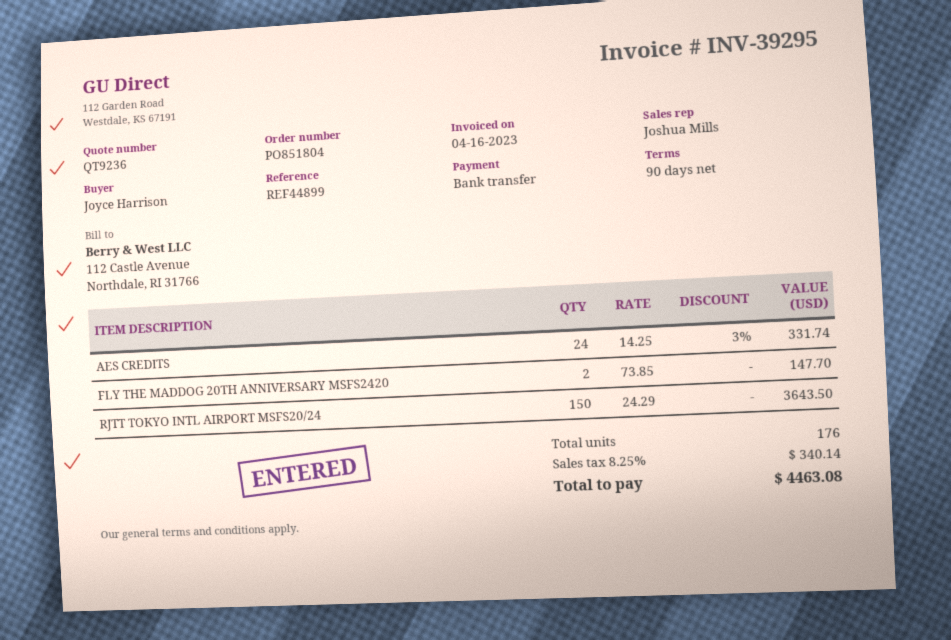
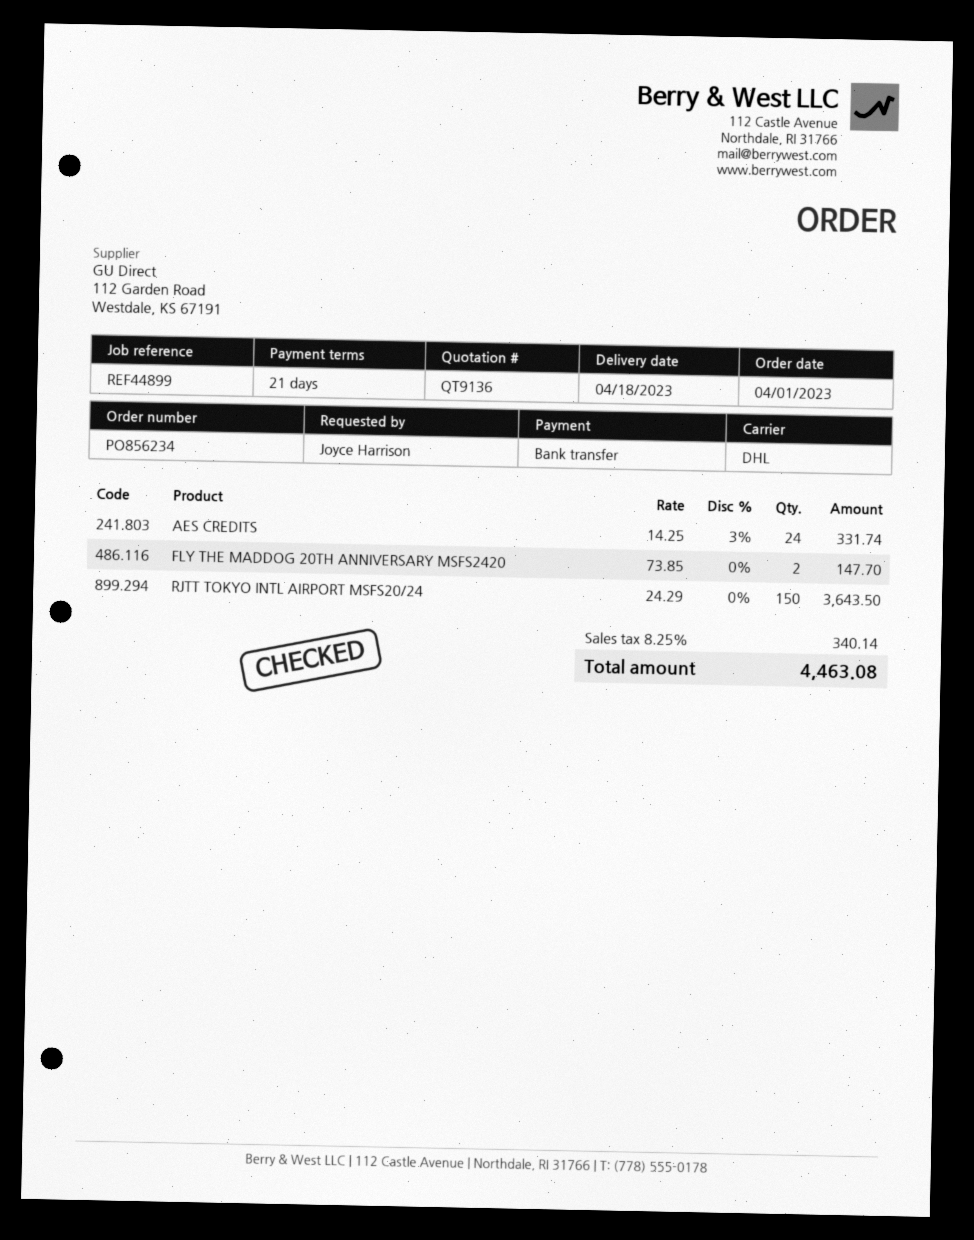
quote number: QT9236 -> QT9136
order number: PO851804 -> PO856234
payment terms: 90 days -> 21 days

